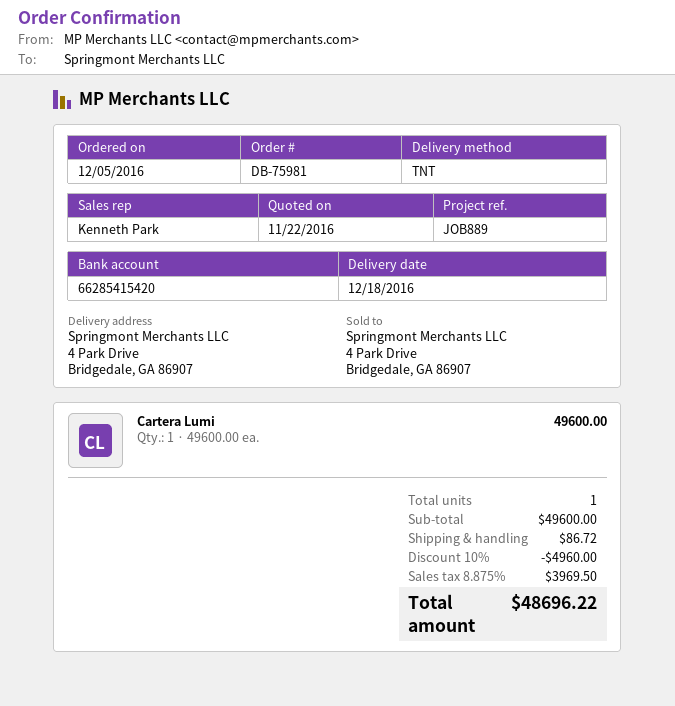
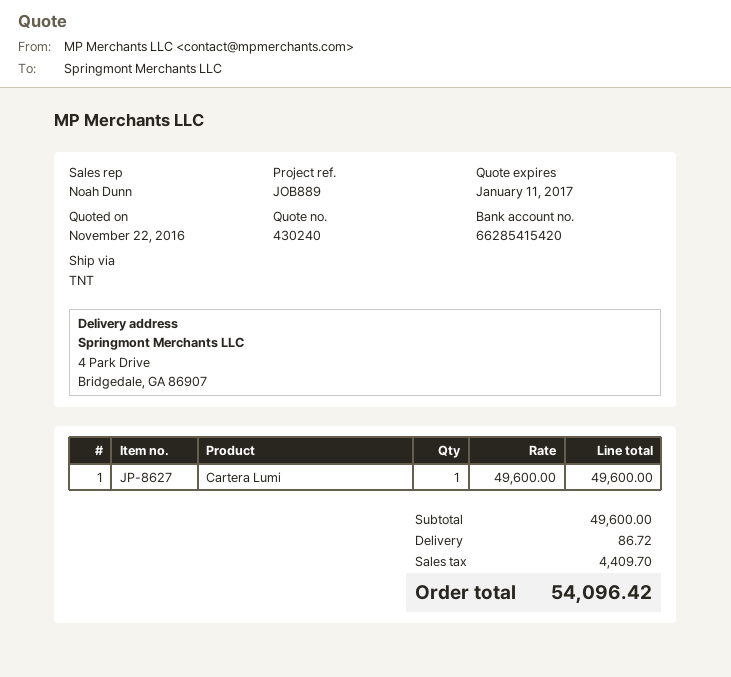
sales rep: Kenneth Park -> Noah Dunn
discount: 10% = 4960.00 -> none
tax: 3969.50 -> 4409.70
total: 48696.22 -> 54096.42

